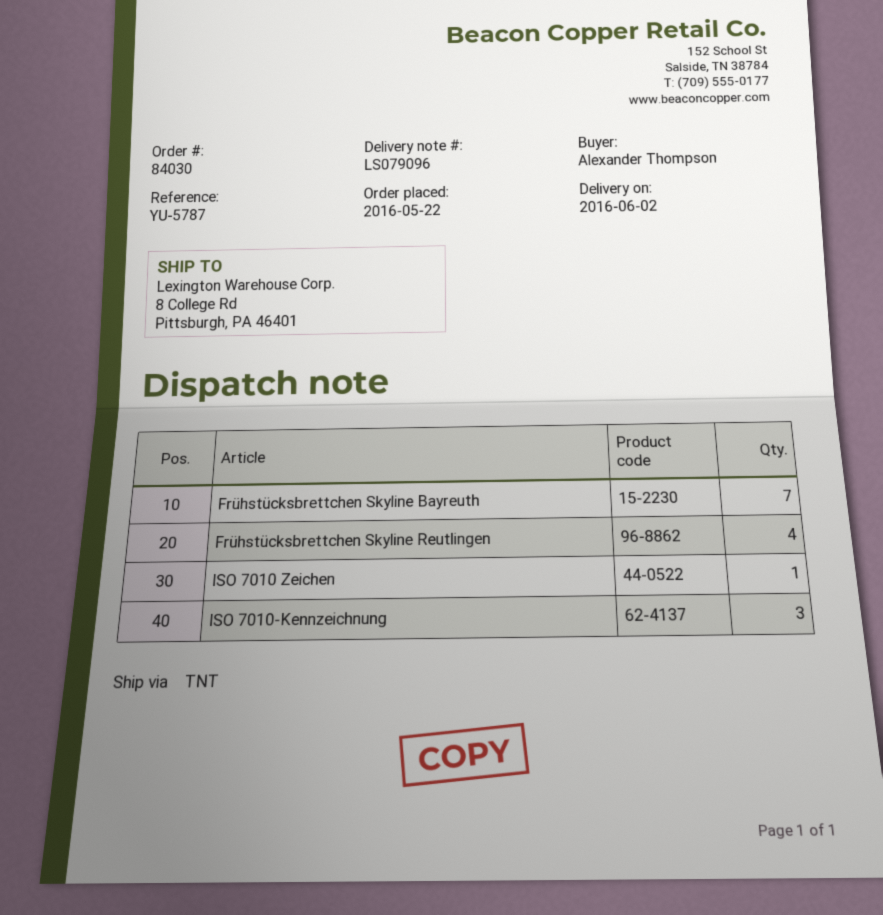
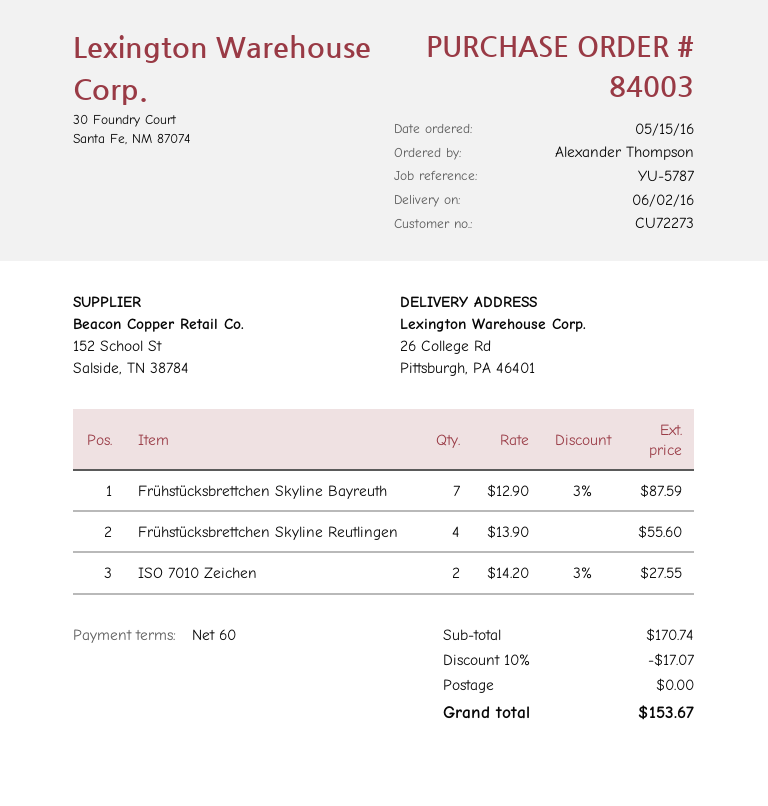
order number: 84030 -> 84003
order date: 2016-05-22 -> 2016-05-15
ship to: 8 College Rd, Pittsburgh, PA 46401 -> 26 College Rd, Pittsburgh, PA 46401
ISO 7010 Zeichen: 1 -> 2
ISO 7010-Kennzeichnung: 3 -> none

